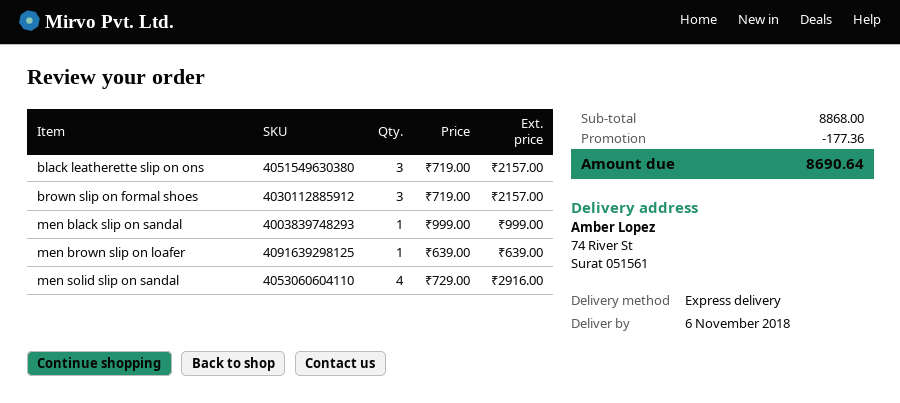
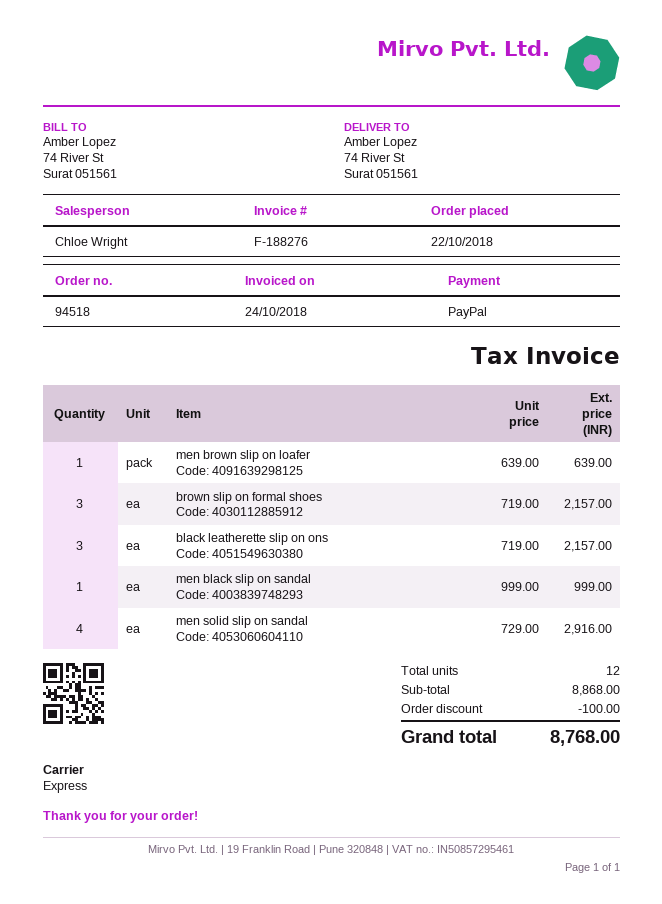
discount: 177.36 -> 100.00
total: 8690.64 -> 8768.00

